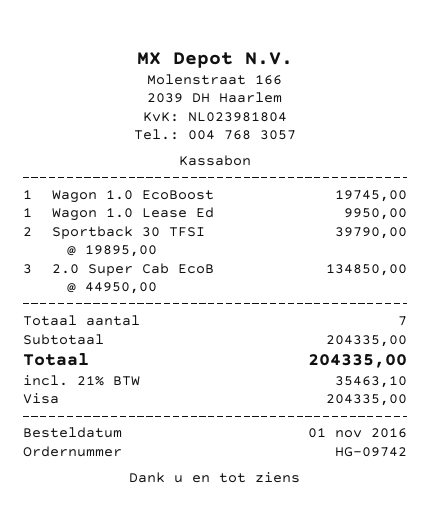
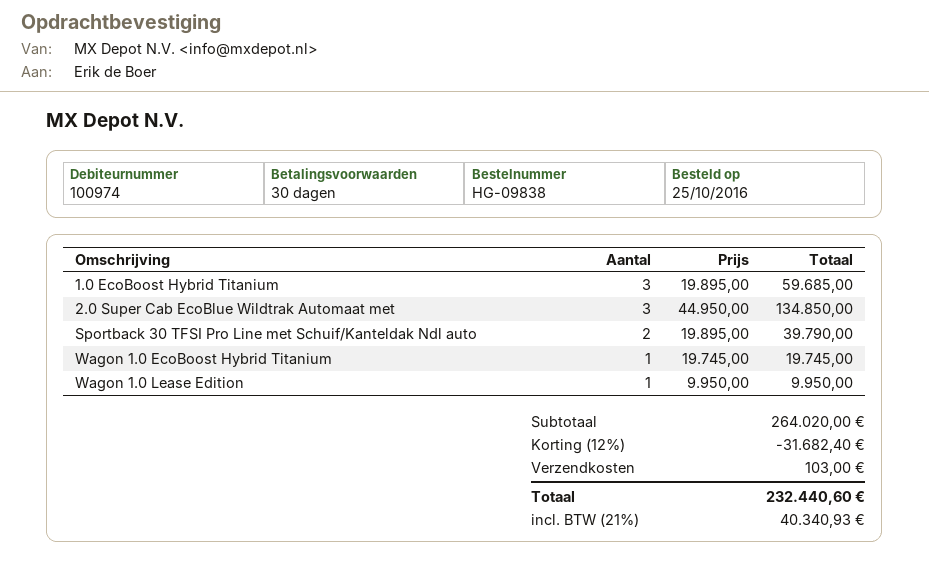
order number: HG-09742 -> HG-09838
order date: 2016-11-01 -> 2016-10-25
1.0 EcoBoost Hybrid Titanium: none -> 3 x 19895.00 = 59685.00
subtotal: 204335.00 -> 264020.00
discount: none -> 12% = 31682.40
shipping: none -> 103.00
tax: 21% = 35463.10 -> 21% = 40340.93
total: 204335.00 -> 232440.60

